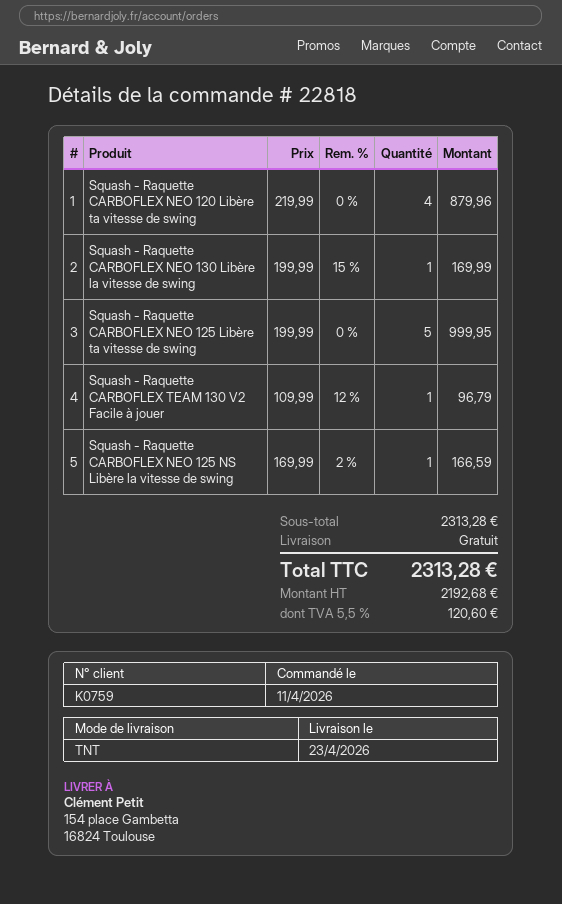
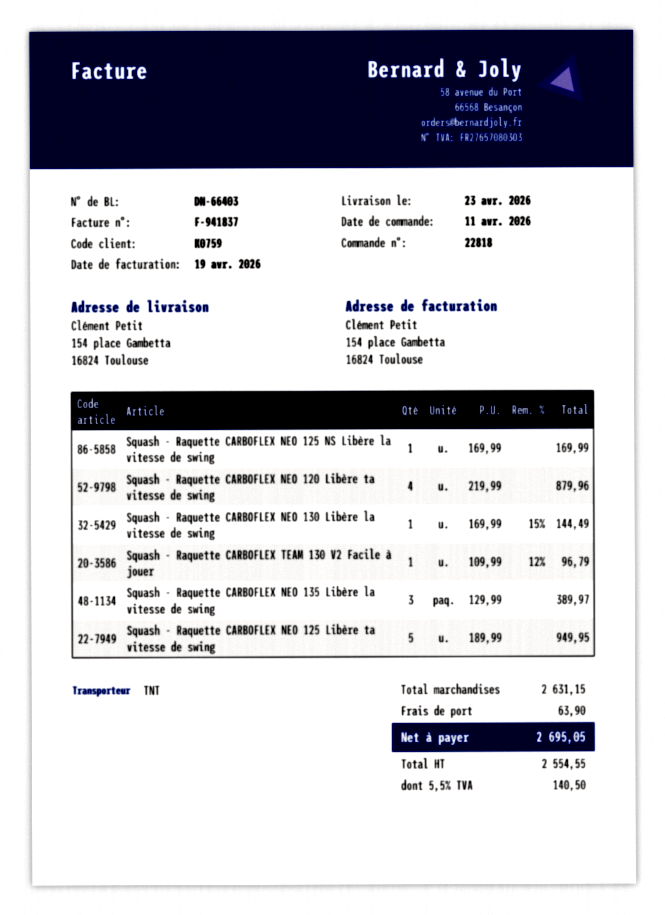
Squash - Raquette CARBOFLEX NEO 130 Libère la vitesse de swing: 1 x 199.99 - 15% = 169.99 -> 1 x 169.99 - 15% = 144.49
Squash - Raquette CARBOFLEX NEO 125 Libère ta vitesse de swing: 5 x 199.99 = 999.95 -> 5 x 189.99 = 949.95
Squash - Raquette CARBOFLEX NEO 125 NS Libère la vitesse de swing: 1 x 169.99 - 2% = 166.59 -> 1 x 169.99 = 169.99
Squash - Raquette CARBOFLEX NEO 135 Libère la vitesse de swing: none -> 3 x 129.99 = 389.97
subtotal: 2313.28 -> 2631.15
shipping: 0.00 -> 63.90
net: 2192.68 -> 2554.55
tax: 5.5% = 120.60 -> 5.5% = 140.50
total: 2313.28 -> 2695.05

